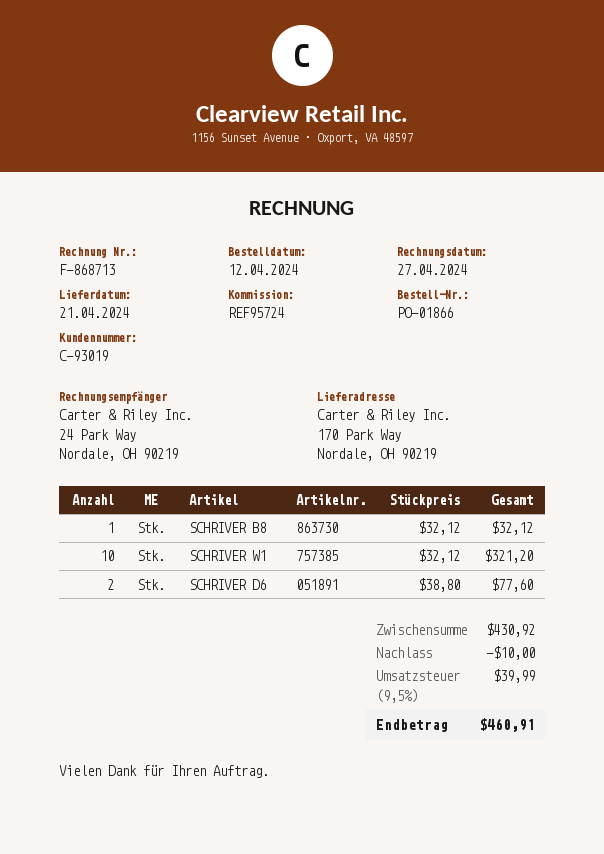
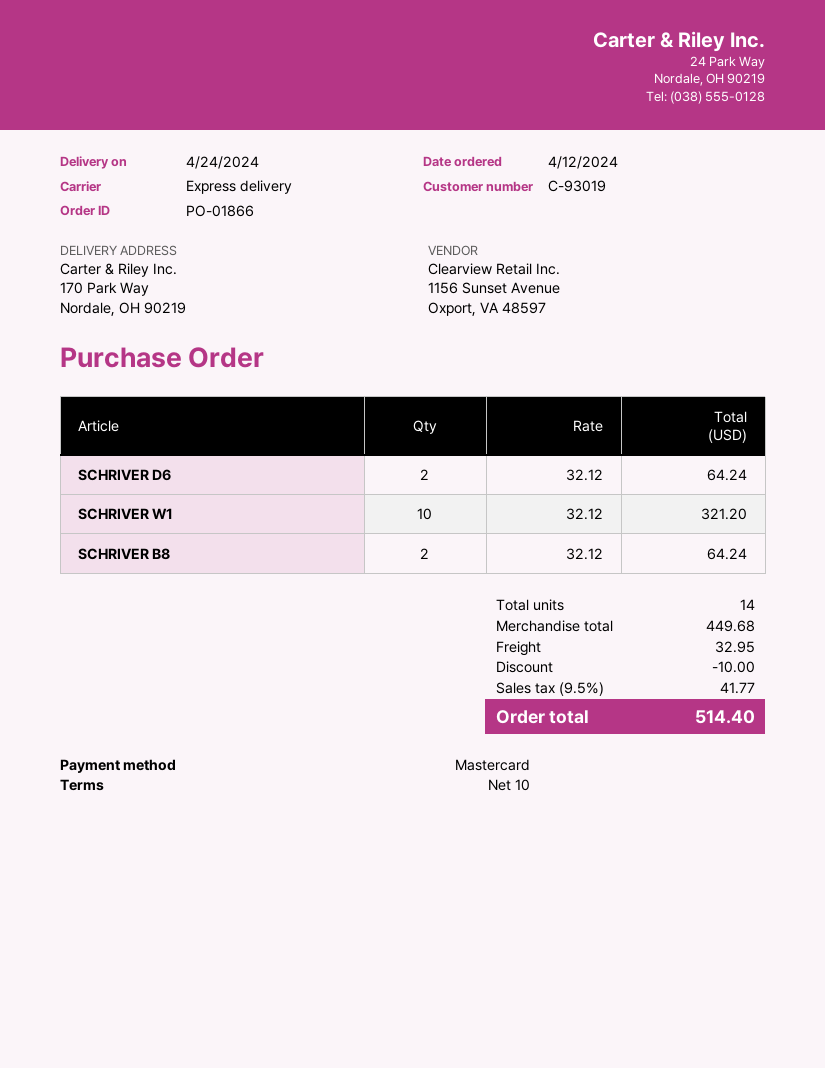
delivery date: 2024-04-21 -> 2024-04-24
SCHRIVER B8: 1 x 32.12 = 32.12 -> 2 x 32.12 = 64.24
SCHRIVER D6: 2 x 38.80 = 77.60 -> 2 x 32.12 = 64.24
subtotal: 430.92 -> 449.68
shipping: none -> 32.95
tax: 9.5% = 39.99 -> 9.5% = 41.77
total: 460.91 -> 514.40

